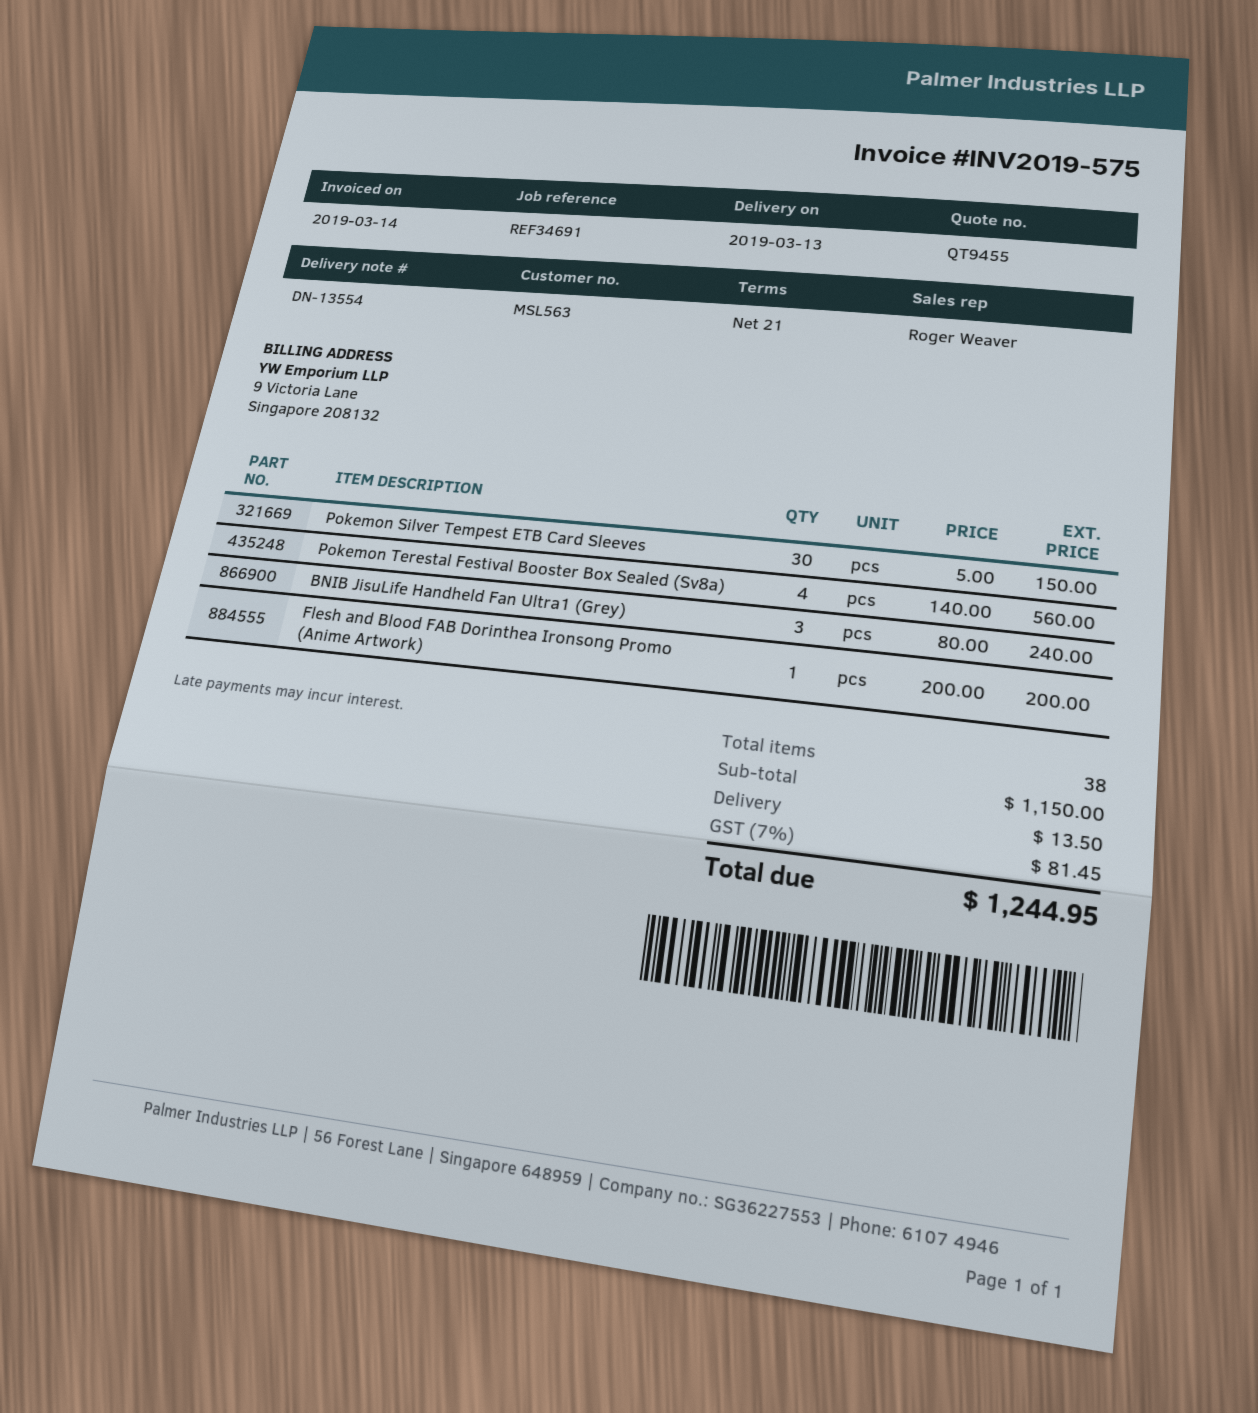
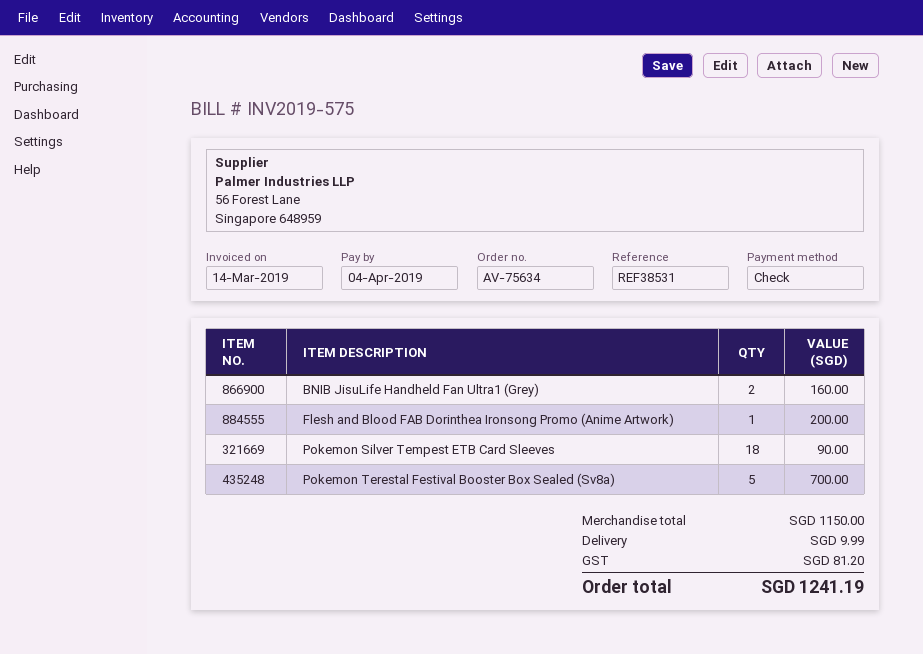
reference: REF34691 -> REF38531
Pokemon Silver Tempest ETB Card Sleeves: 30 for 150.00 -> 18 for 90.00
Pokemon Terestal Festival Booster Box Sealed (Sv8a): 4 for 560.00 -> 5 for 700.00
BNIB JisuLife Handheld Fan Ultra1 (Grey): 3 for 240.00 -> 2 for 160.00
shipping: 13.50 -> 9.99
tax: 81.45 -> 81.20
total: 1244.95 -> 1241.19

